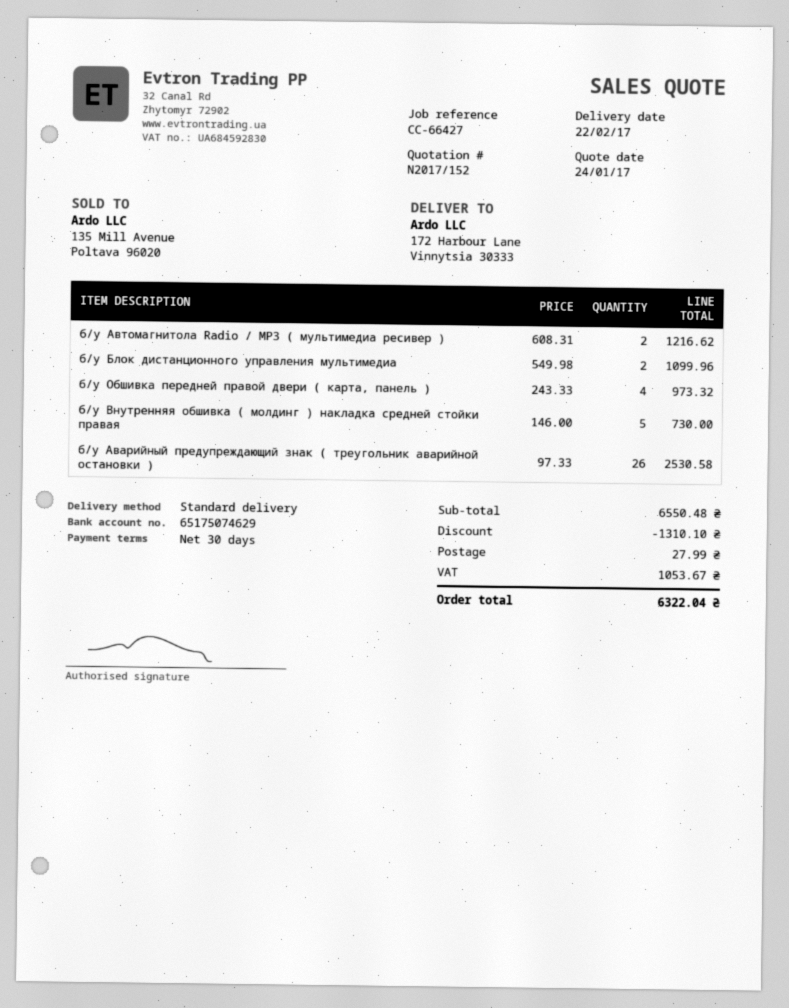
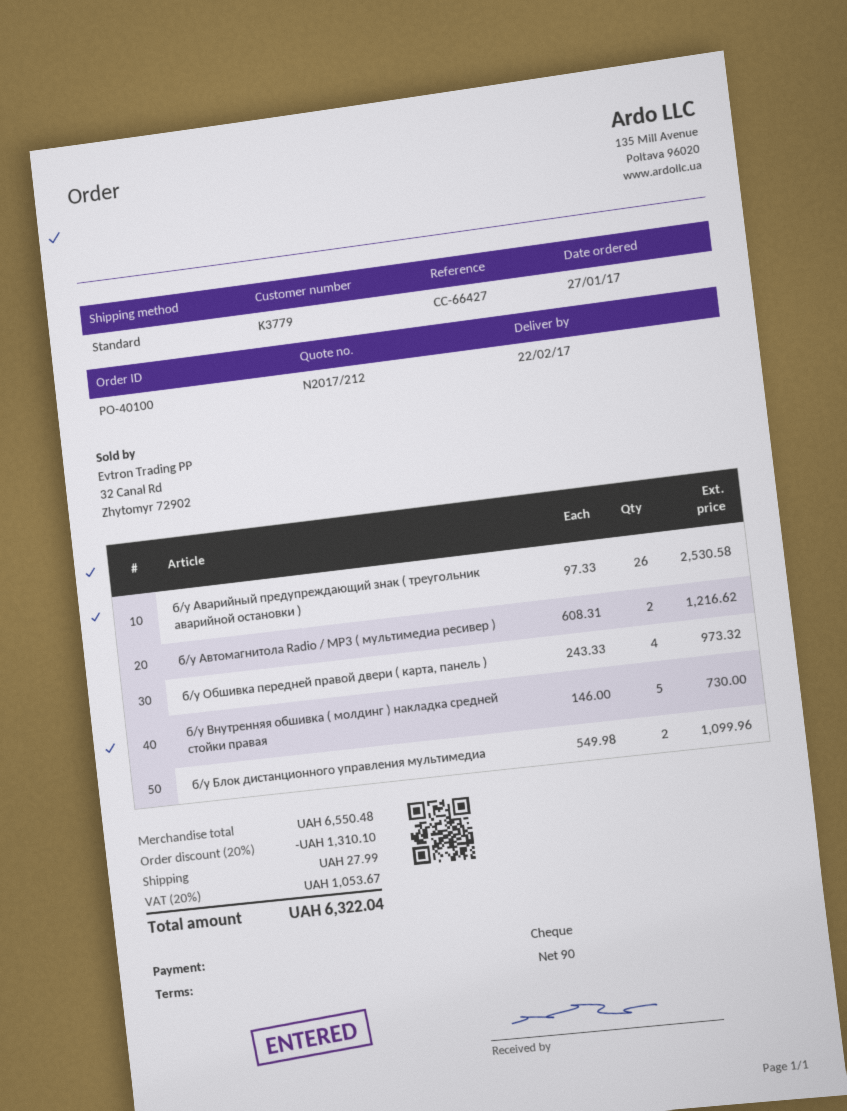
quote number: N2017/152 -> N2017/212
payment terms: 30 days -> 90 days

